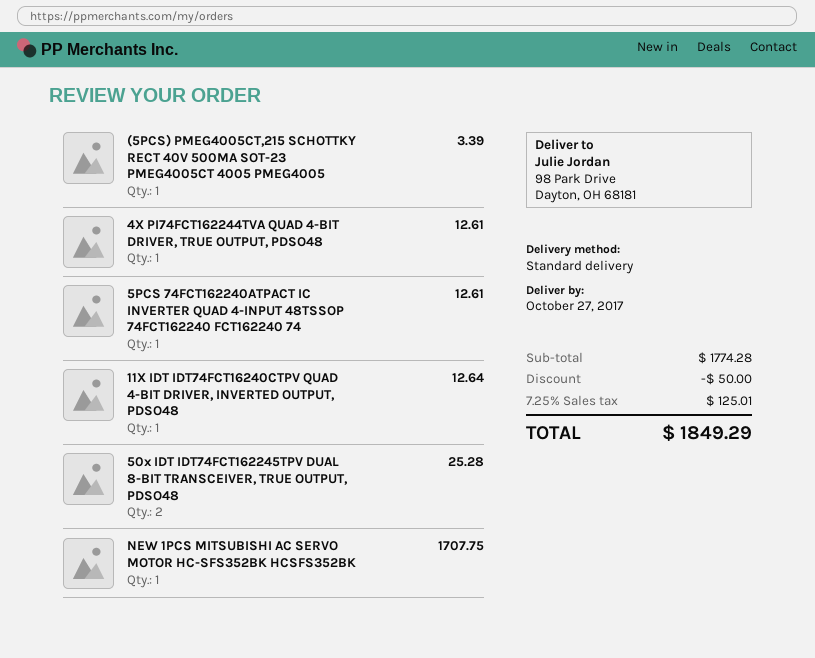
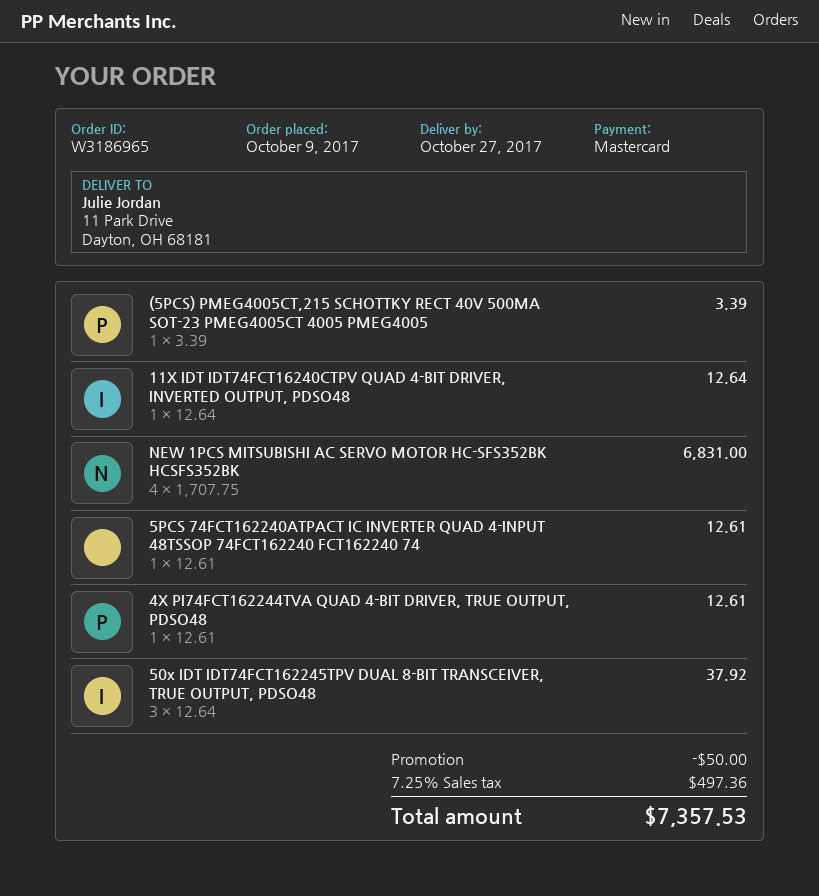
ship to: 98 Park Drive, Dayton, OH 68181 -> 11 Park Drive, Dayton, OH 68181
50x IDT IDT74FCT162245TPV DUAL 8-BIT TRANSCEIVER, TRUE OUTPUT, PDSO48: 2 for 25.28 -> 3 for 37.92
NEW 1PCS MITSUBISHI AC SERVO MOTOR HC-SFS352BK HCSFS352BK: 1 for 1707.75 -> 4 for 6831.00
tax: 7.25% = 125.01 -> 7.25% = 497.36
total: 1849.29 -> 7357.53

